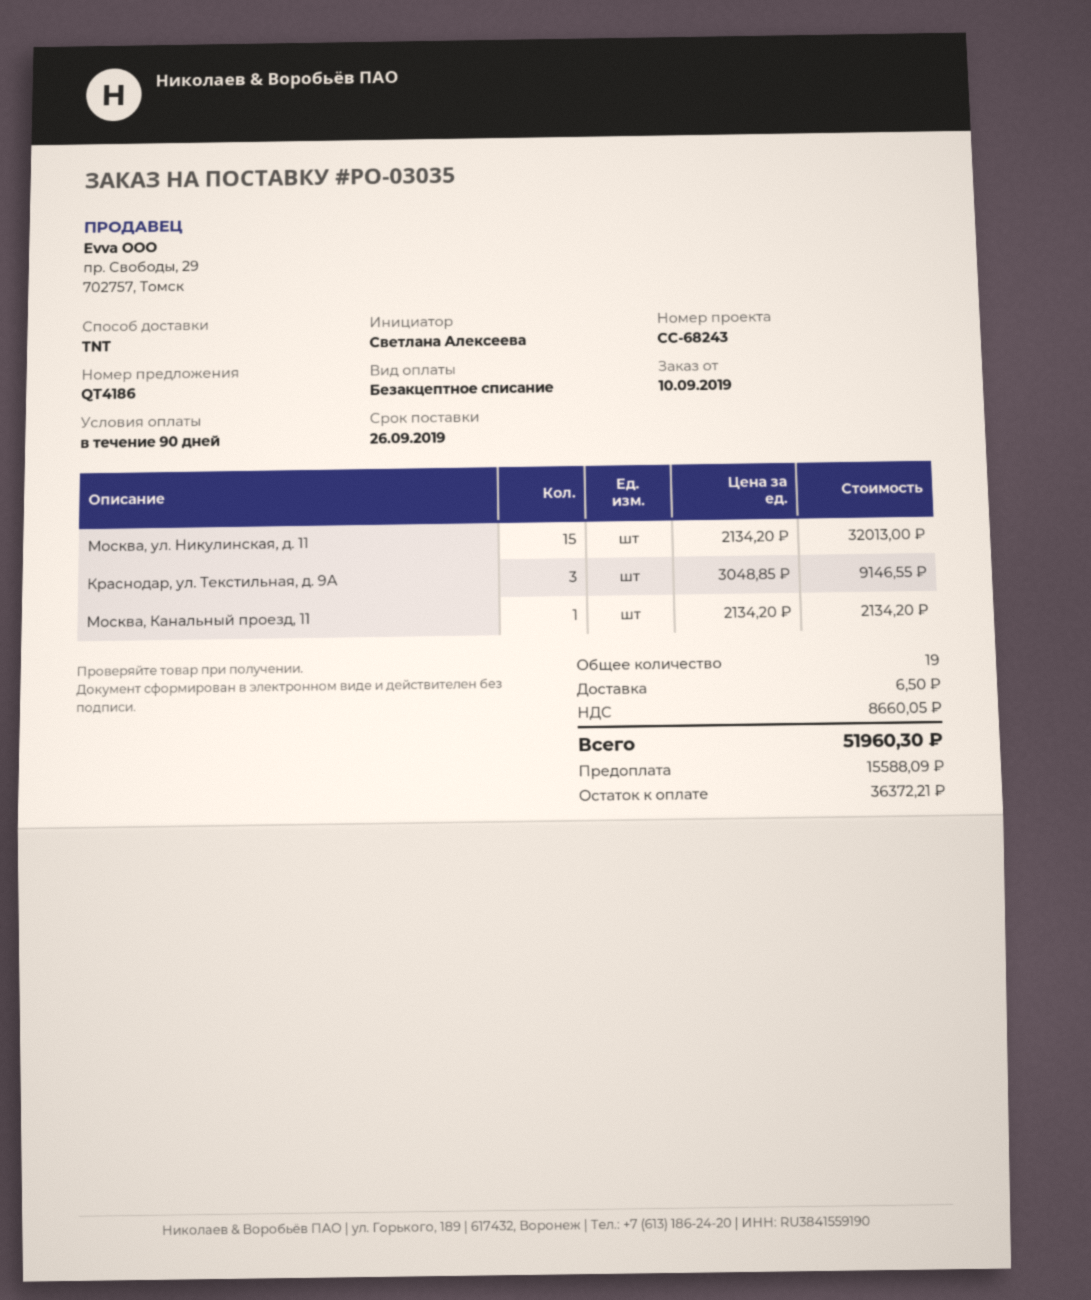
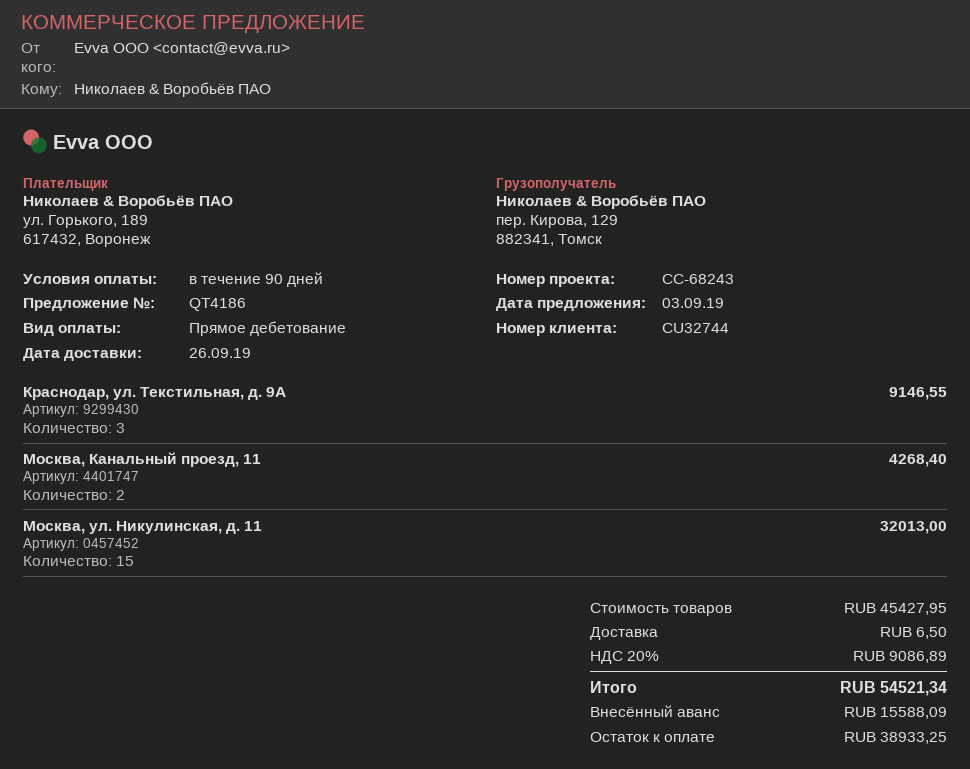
Москва, Канальный проезд, 11: 1 for 2134.20 -> 2 for 4268.40
tax: 8660.05 -> 9086.89
total: 51960.30 -> 54521.34
balance: 36372.21 -> 38933.25

